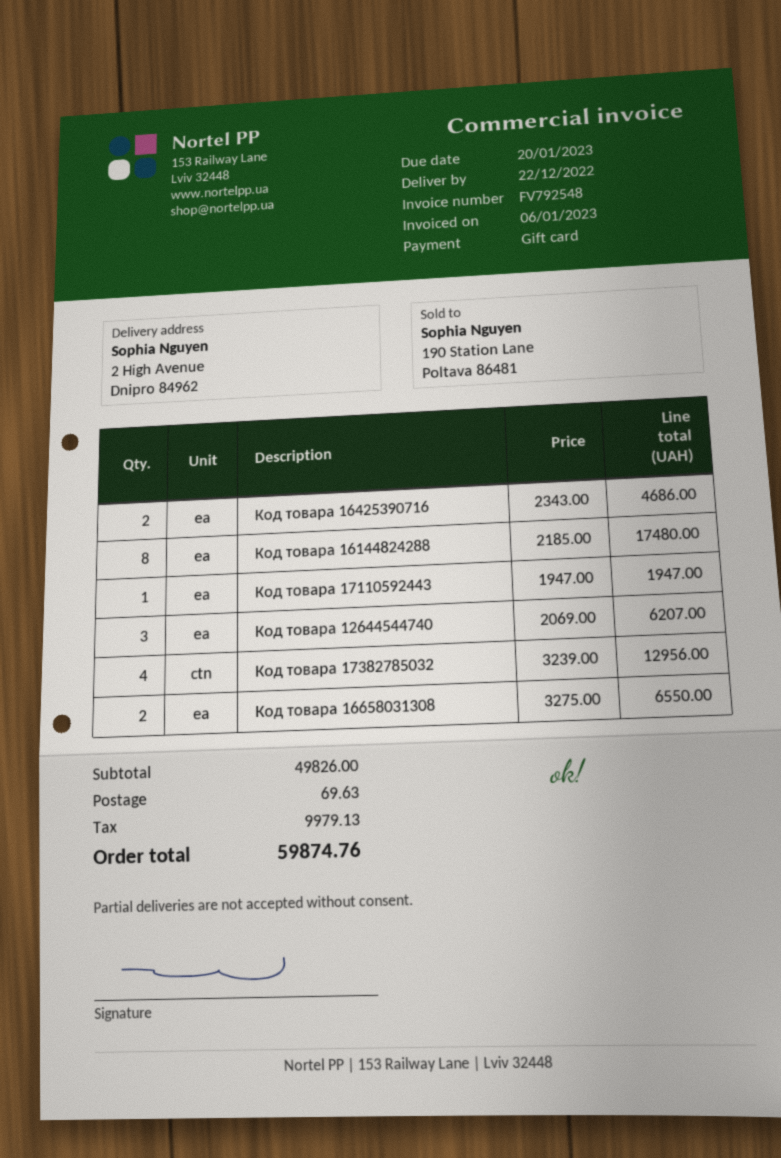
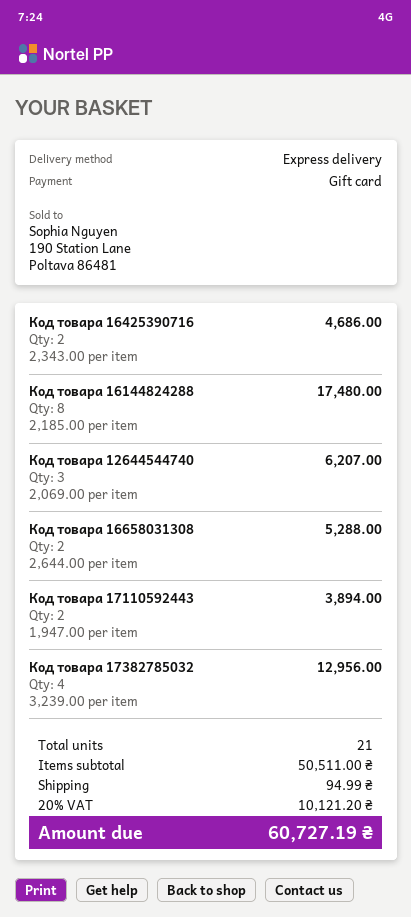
Код товара 17110592443: 1 x 1947.00 = 1947.00 -> 2 x 1947.00 = 3894.00
Код товара 16658031308: 2 x 3275.00 = 6550.00 -> 2 x 2644.00 = 5288.00
subtotal: 49826.00 -> 50511.00
shipping: 69.63 -> 94.99
tax: 9979.13 -> 10121.20
total: 59874.76 -> 60727.19

